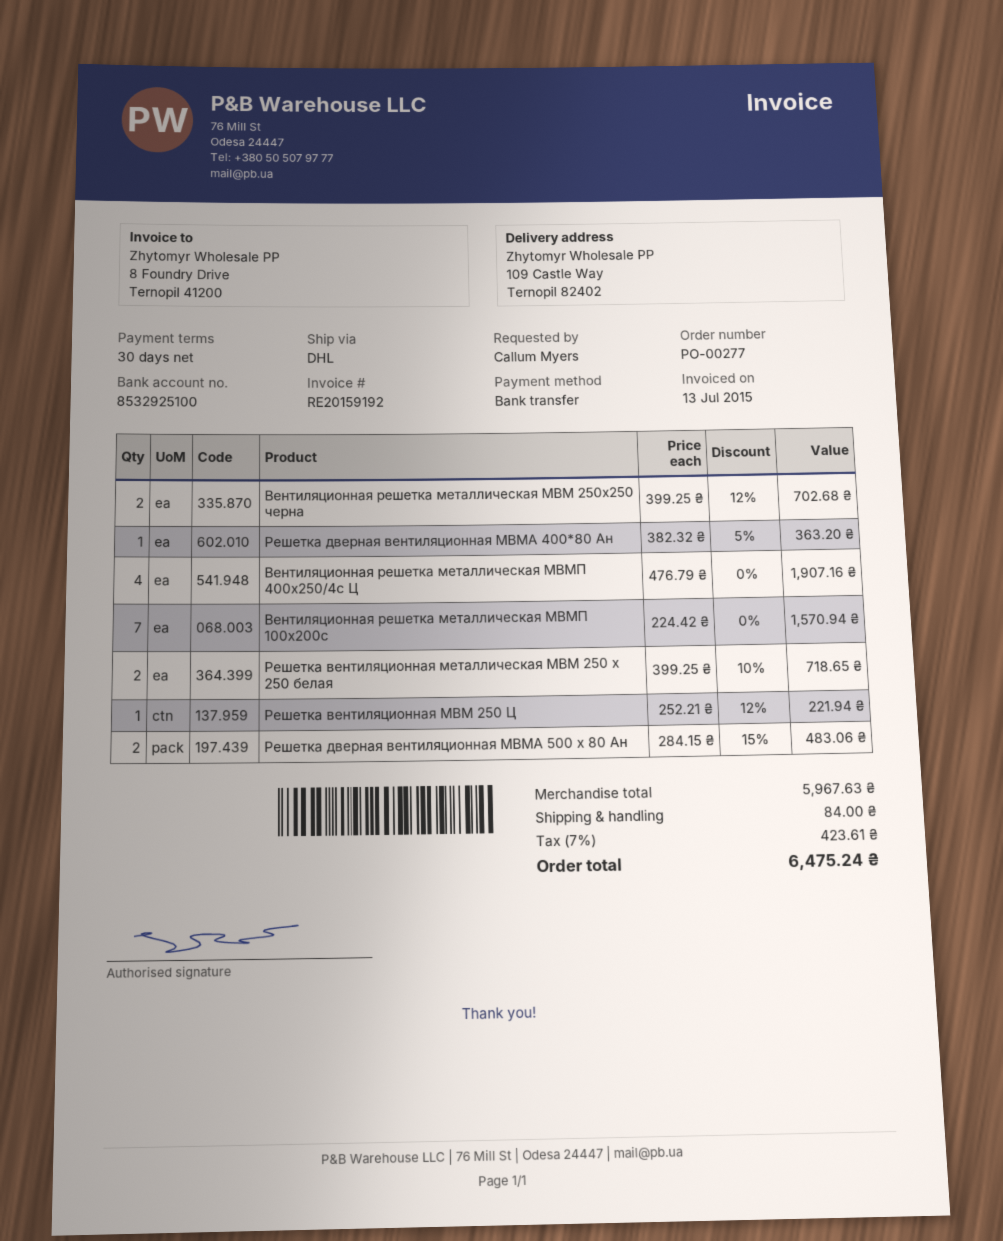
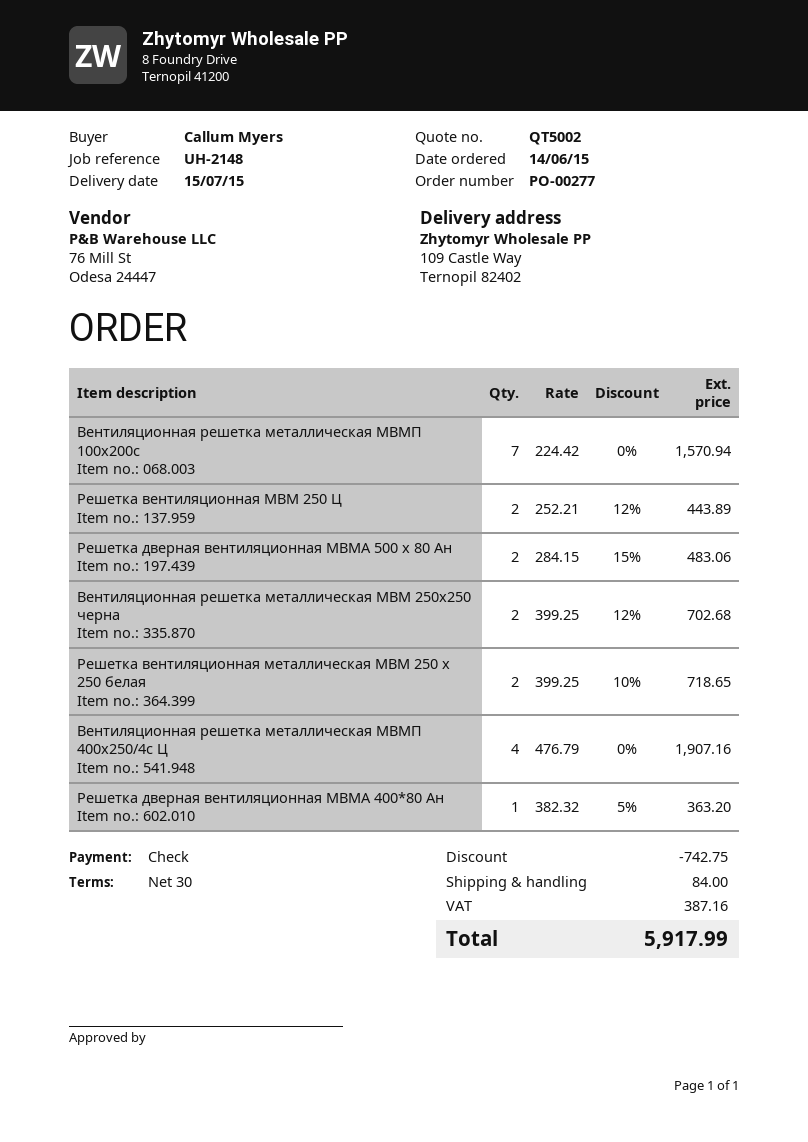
payment method: bank transfer -> cheque
Решетка вентиляционная МВМ 250 Ц: 1 x 252.21 - 12% = 221.94 -> 2 x 252.21 - 12% = 443.89
discount: none -> 742.75
tax: 423.61 -> 387.16
total: 6475.24 -> 5917.99

